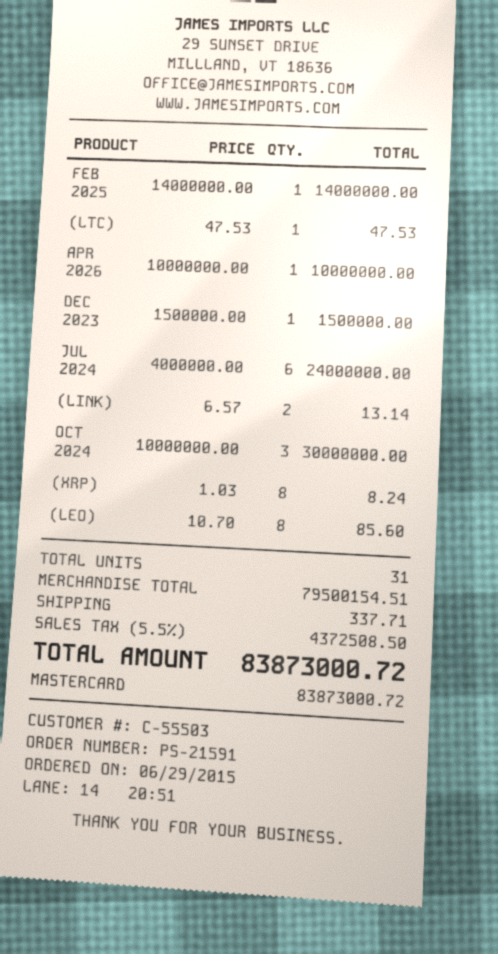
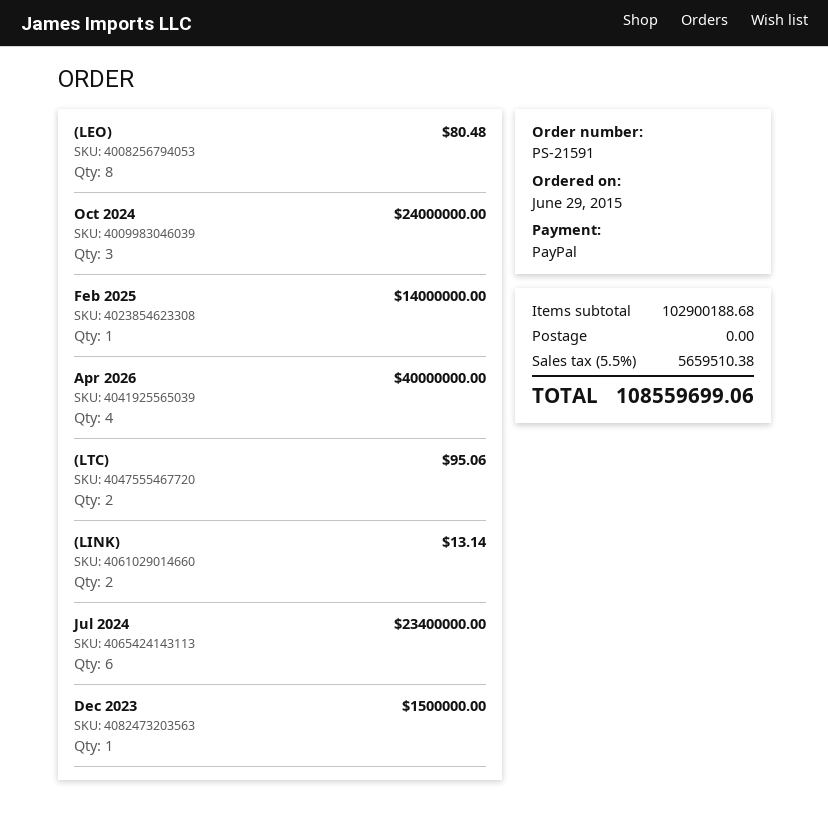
payment method: Mastercard -> PayPal
(LTC): 1 for 47.53 -> 2 for 95.06
APR 2026: 1 for 10000000.00 -> 4 for 40000000.00
JUL 2024: 6 for 24000000.00 -> 6 for 23400000.00
OCT 2024: 3 for 30000000.00 -> 3 for 24000000.00
(XRP): 8 for 8.24 -> none
(LEO): 8 for 85.60 -> 8 for 80.48
subtotal: 79500154.51 -> 102900188.68
shipping: 337.71 -> 0.00
tax: 5.5% = 4372508.50 -> 5.5% = 5659510.38
total: 83873000.72 -> 108559699.06

